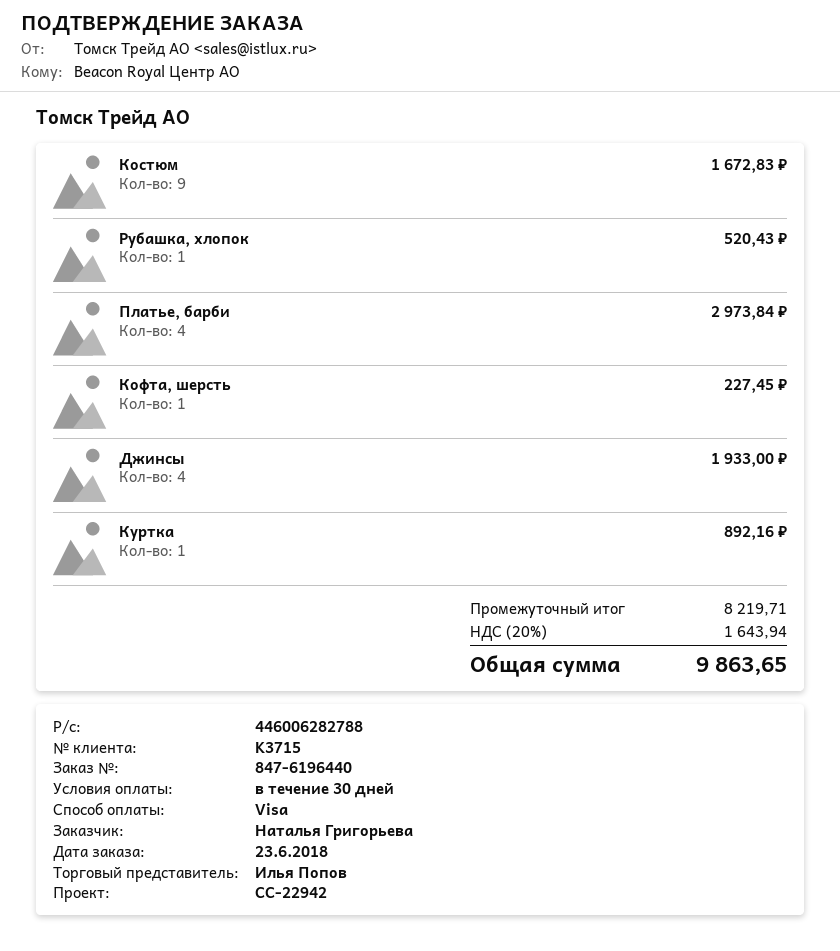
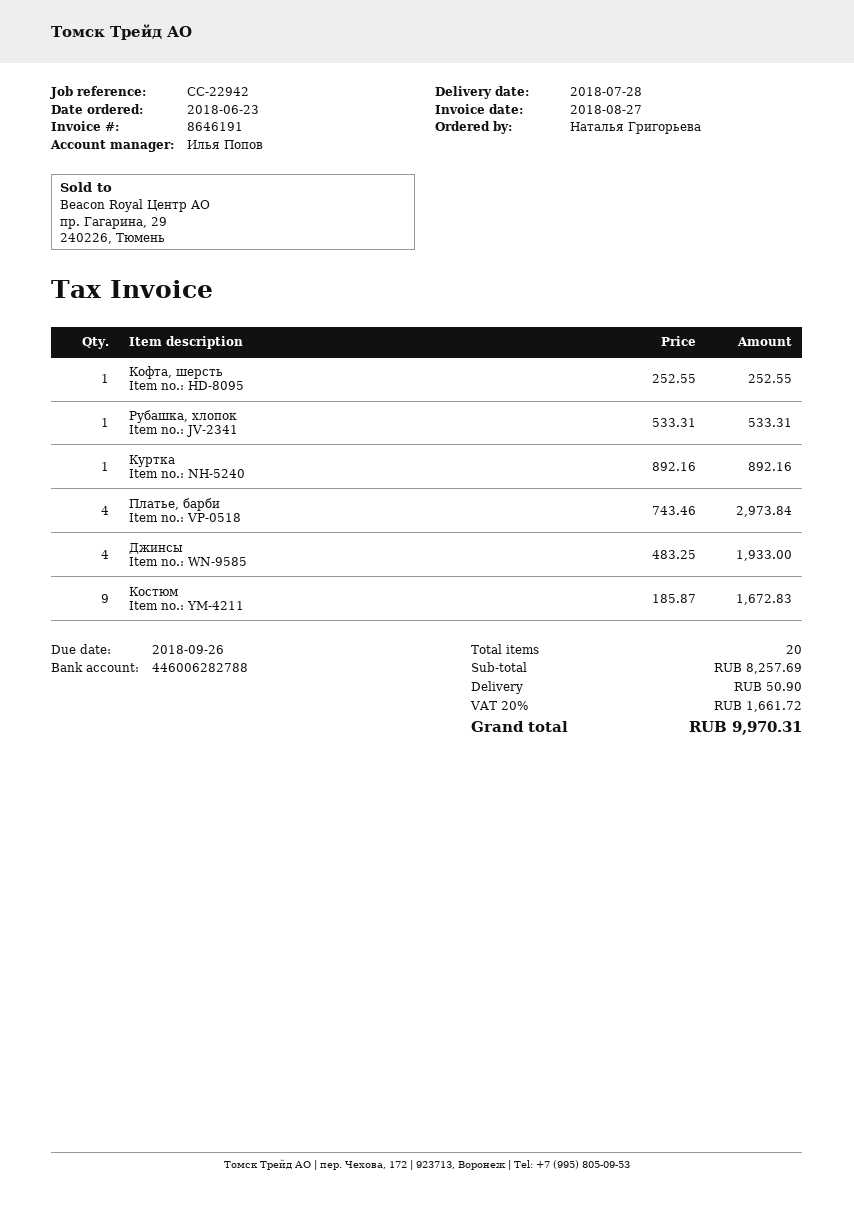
Рубашка, хлопок: 1 for 520.43 -> 1 for 533.31
Кофта, шерсть: 1 for 227.45 -> 1 for 252.55
subtotal: 8219.71 -> 8257.69
shipping: none -> 50.90
tax: 20% = 1643.94 -> 20% = 1661.72
total: 9863.65 -> 9970.31

